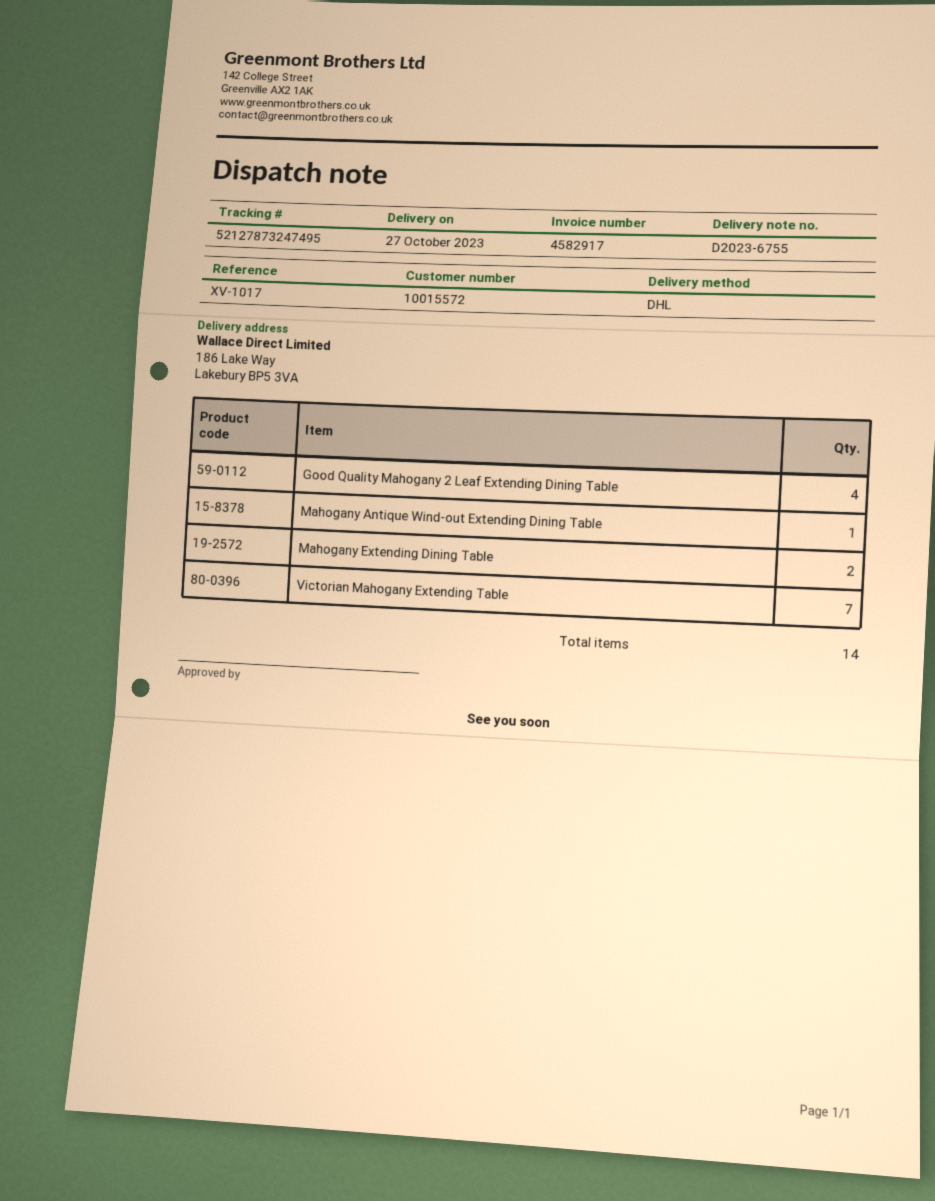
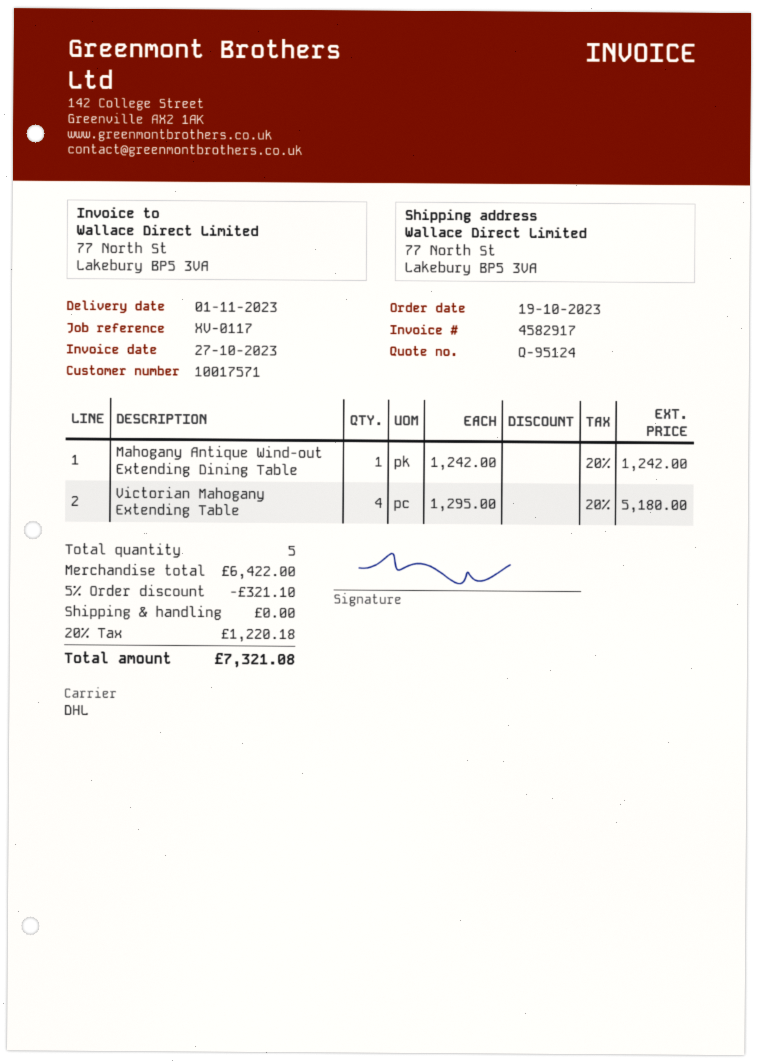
delivery date: 2023-10-27 -> 2023-11-01
customer number: 10015572 -> 10017571
reference: XV-1017 -> XV-0117
ship to: 186 Lake Way, Lakebury BP5 3VA -> 77 North St, Lakebury BP5 3VA
Good Quality Mahogany 2 Leaf Extending Dining Table: 4 -> none
Mahogany Extending Dining Table: 2 -> none
Victorian Mahogany Extending Table: 7 -> 4
total quantity: 14 -> 5

